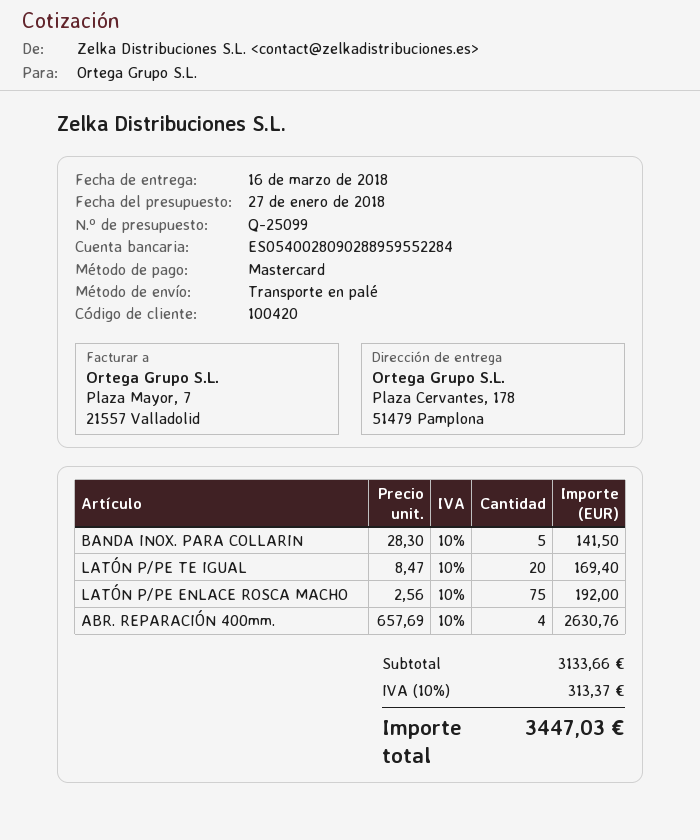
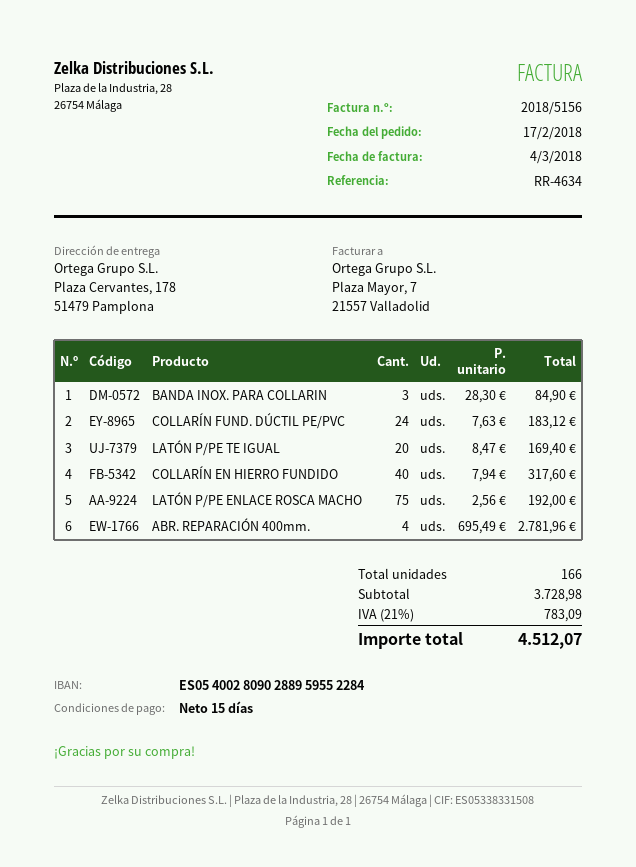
BANDA INOX. PARA COLLARIN: 5 x 28.30 = 141.50 -> 3 x 28.30 = 84.90
ABR. REPARACIÓN 400mm.: 4 x 657.69 = 2630.76 -> 4 x 695.49 = 2781.96
COLLARÍN FUND. DÚCTIL PE/PVC: none -> 24 x 7.63 = 183.12
COLLARÍN EN HIERRO FUNDIDO: none -> 40 x 7.94 = 317.60
subtotal: 3133.66 -> 3728.98
tax: 10% = 313.37 -> 21% = 783.09
total: 3447.03 -> 4512.07

